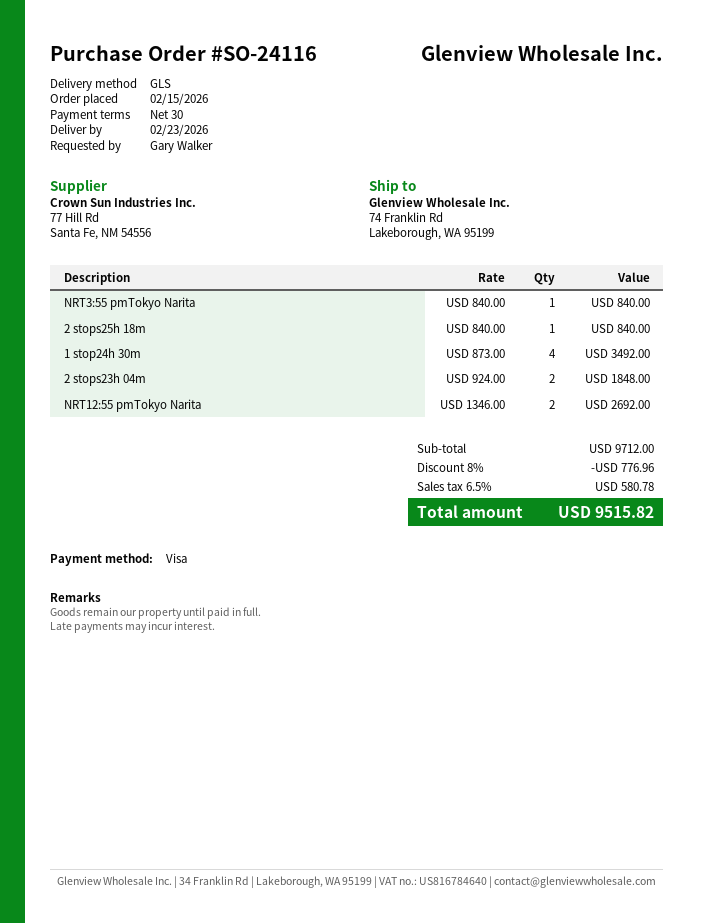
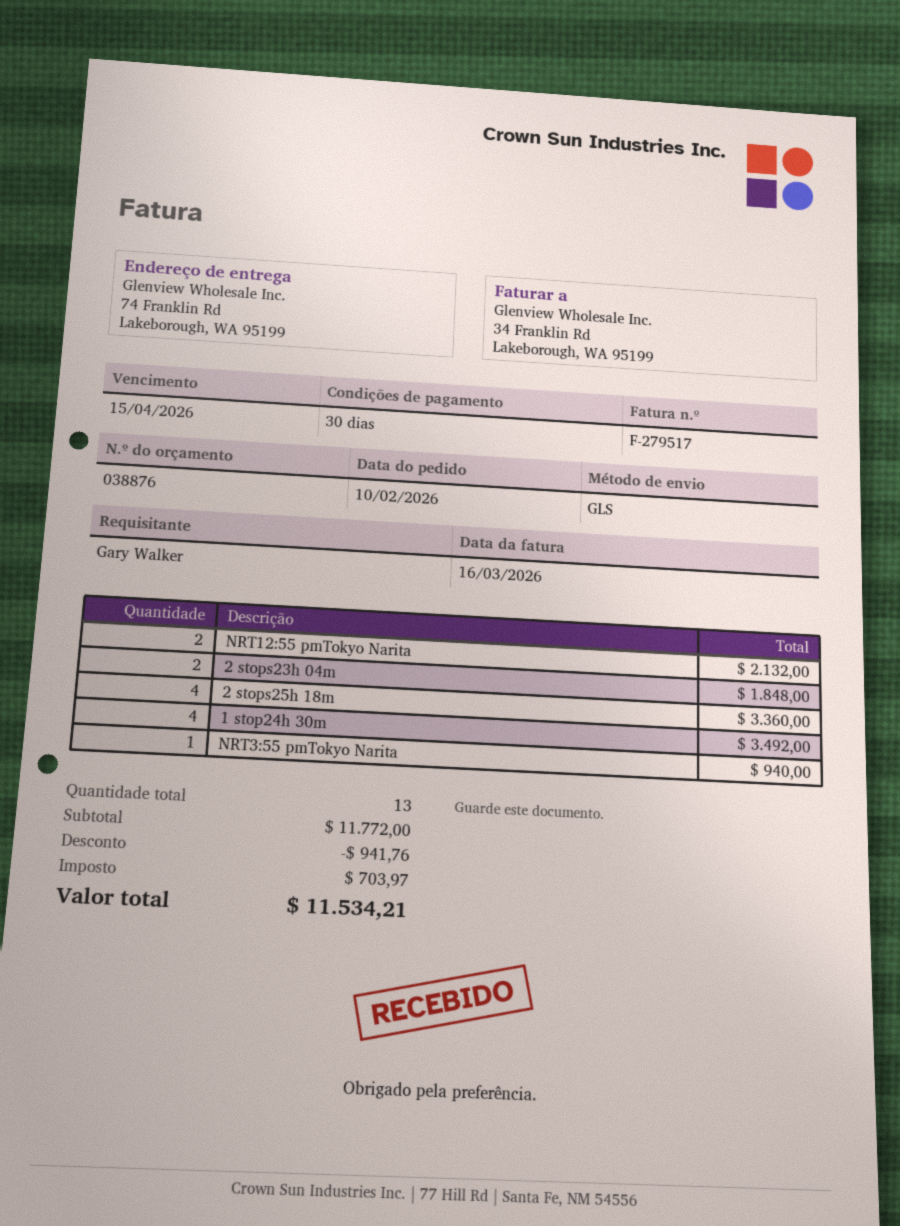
order date: 2026-02-15 -> 2026-02-10
NRT3:55 pmTokyo Narita: 1 for 840.00 -> 1 for 940.00
2 stops25h 18m: 1 for 840.00 -> 4 for 3360.00
NRT12:55 pmTokyo Narita: 2 for 2692.00 -> 2 for 2132.00
subtotal: 9712.00 -> 11772.00
discount: 776.96 -> 941.76
tax: 580.78 -> 703.97
total: 9515.82 -> 11534.21

